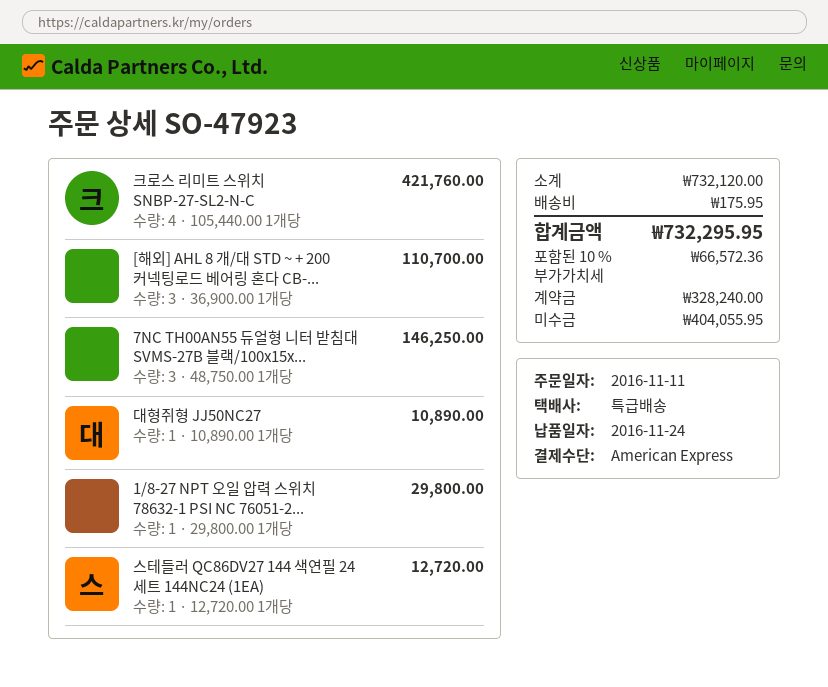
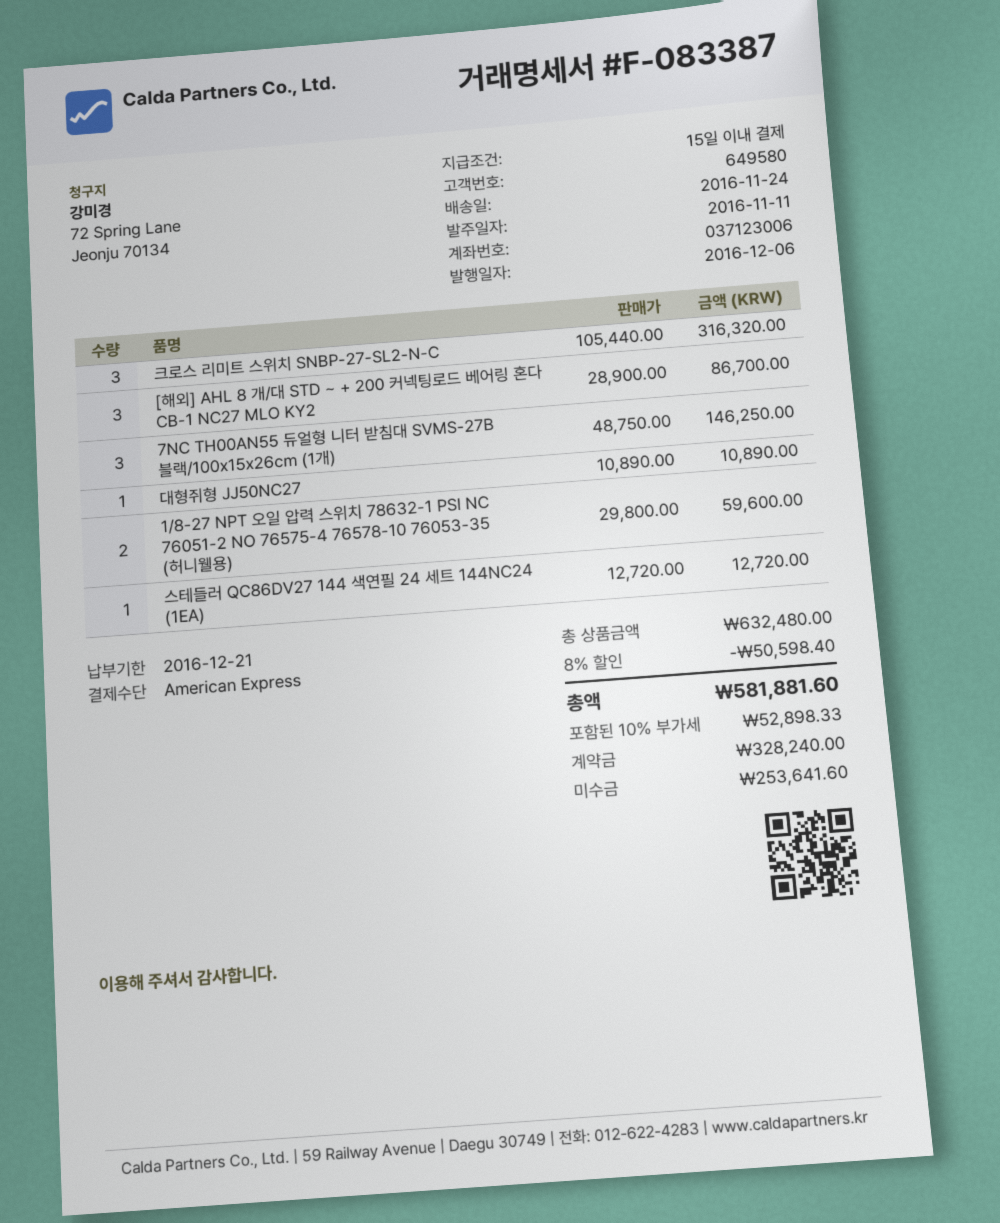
크로스 리미트 스위치 SNBP-27-SL2-N-C: 4 x 105440.00 = 421760.00 -> 3 x 105440.00 = 316320.00
[해외] AHL 8 개/대 STD ~ + 200 커넥팅로드 베어링 혼다 CB-...: 3 x 36900.00 = 110700.00 -> 3 x 28900.00 = 86700.00
1/8-27 NPT 오일 압력 스위치 78632-1 PSI NC 76051-2...: 1 x 29800.00 = 29800.00 -> 2 x 29800.00 = 59600.00
subtotal: 732120.00 -> 632480.00
discount: none -> 8% = 50598.40
shipping: 175.95 -> none
tax: 10% = 66572.36 -> 10% = 52898.33
total: 732295.95 -> 581881.60
balance: 404055.95 -> 253641.60

